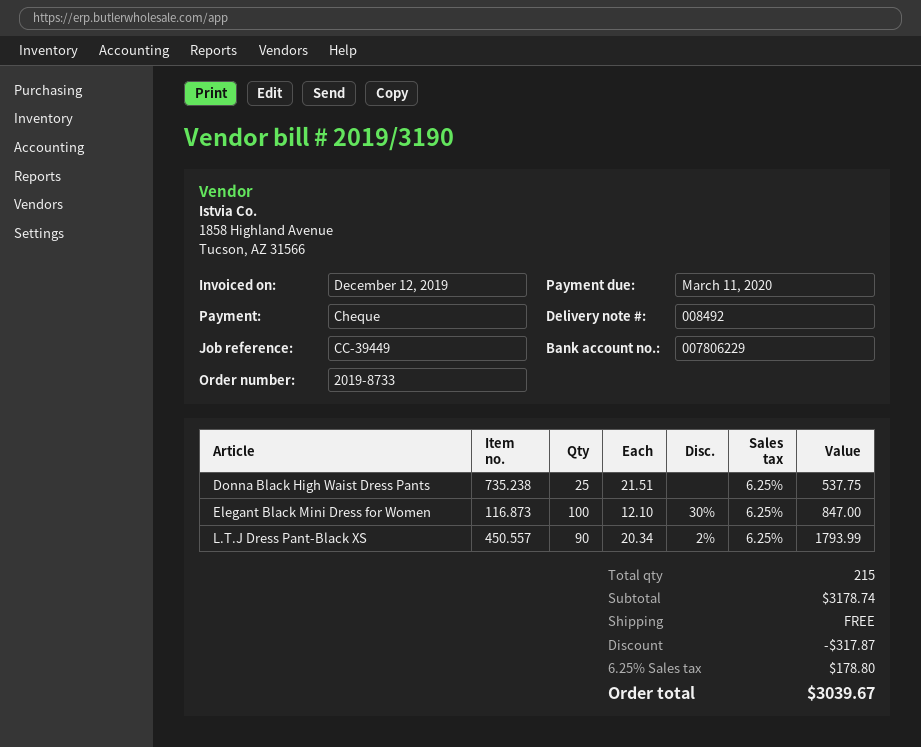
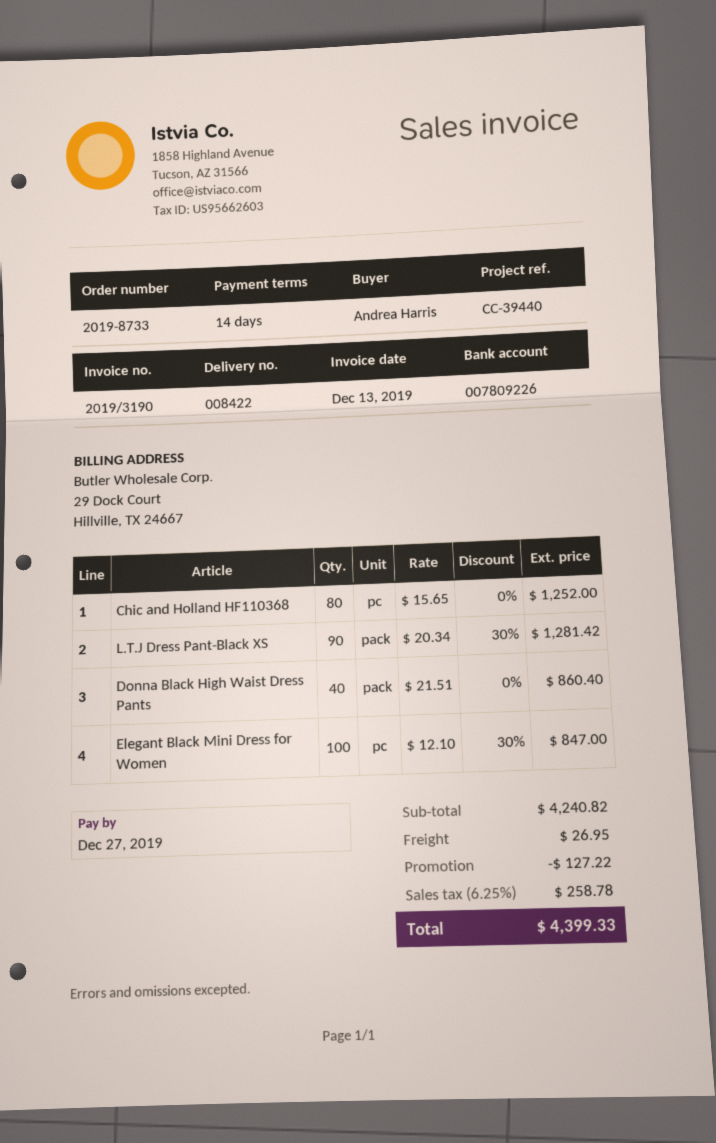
delivery note number: 008492 -> 008422
invoice date: 2019-12-12 -> 2019-12-13
due date: 2020-03-11 -> 2019-12-27
reference: CC-39449 -> CC-39440
bank account: 007806229 -> 007809226
Donna Black High Waist Dress Pants: 25 x 21.51 = 537.75 -> 40 x 21.51 = 860.40
L.T.J Dress Pant-Black XS: 90 x 20.34 - 2% = 1793.99 -> 90 x 20.34 - 30% = 1281.42
Chic and Holland HF110368: none -> 80 x 15.65 = 1252.00
subtotal: 3178.74 -> 4240.82
discount: 317.87 -> 127.22
shipping: 0.00 -> 26.95
tax: 6.25% = 178.80 -> 6.25% = 258.78
total: 3039.67 -> 4399.33

